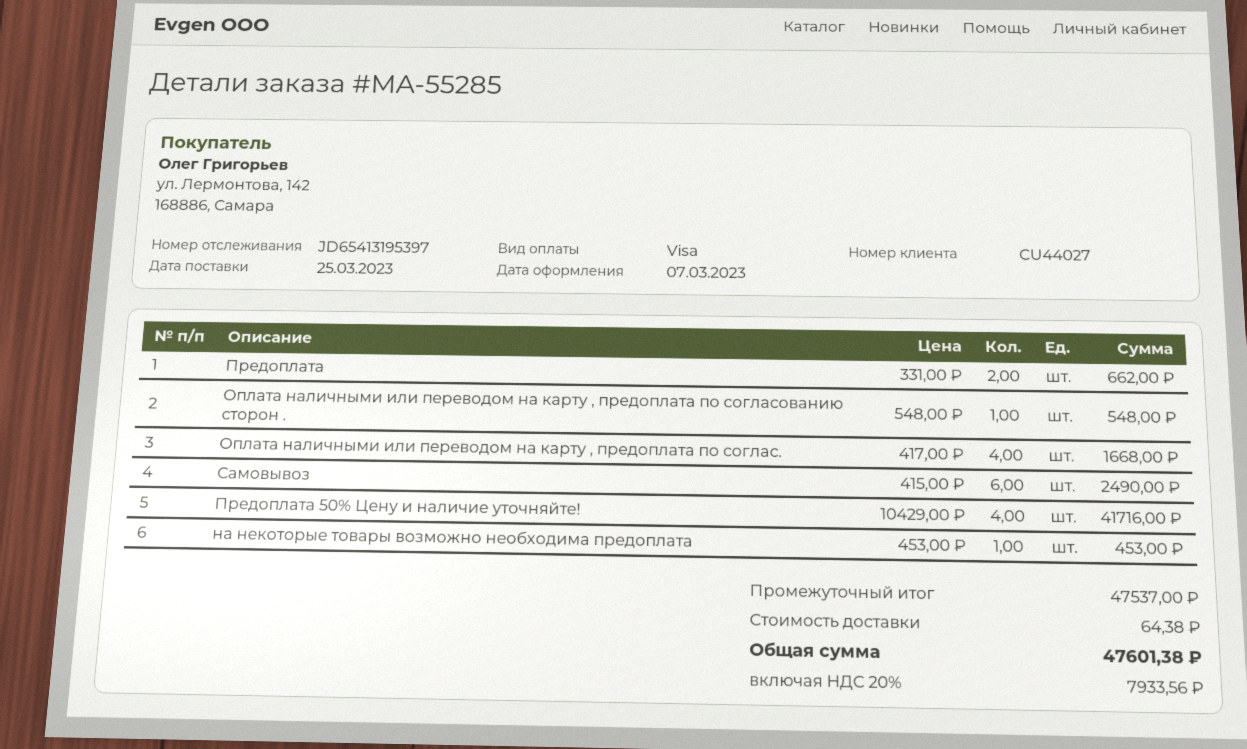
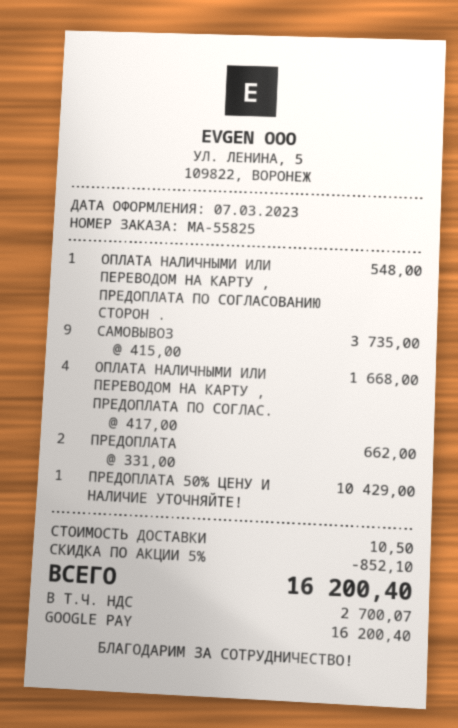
order number: MA-55285 -> MA-55825
payment method: Visa -> Google Pay
Самовывоз: 6 x 415.00 = 2490.00 -> 9 x 415.00 = 3735.00
Предоплата 50% Цену и наличие уточняйте!: 4 x 10429.00 = 41716.00 -> 1 x 10429.00 = 10429.00
на некоторые товары возможно необходима предоплата: 1 x 453.00 = 453.00 -> none
discount: none -> 5% = 852.10
shipping: 64.38 -> 10.50
tax: 7933.56 -> 2700.07
total: 47601.38 -> 16200.40

